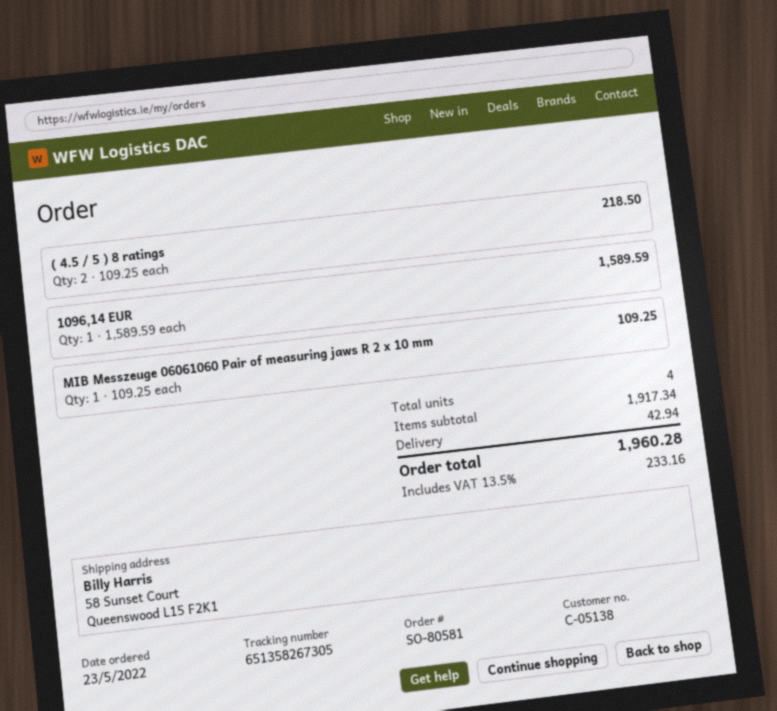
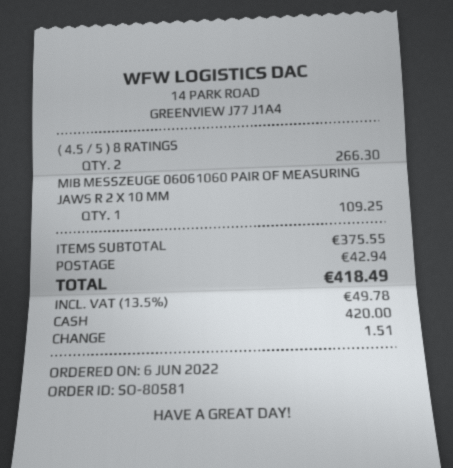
order date: 2022-05-23 -> 2022-06-06
( 4.5 / 5 ) 8 ratings: 2 for 218.50 -> 2 for 266.30
1096,14 EUR: 1 for 1589.59 -> none
subtotal: 1917.34 -> 375.55
tax: 13.5% = 233.16 -> 13.5% = 49.78
total: 1960.28 -> 418.49

